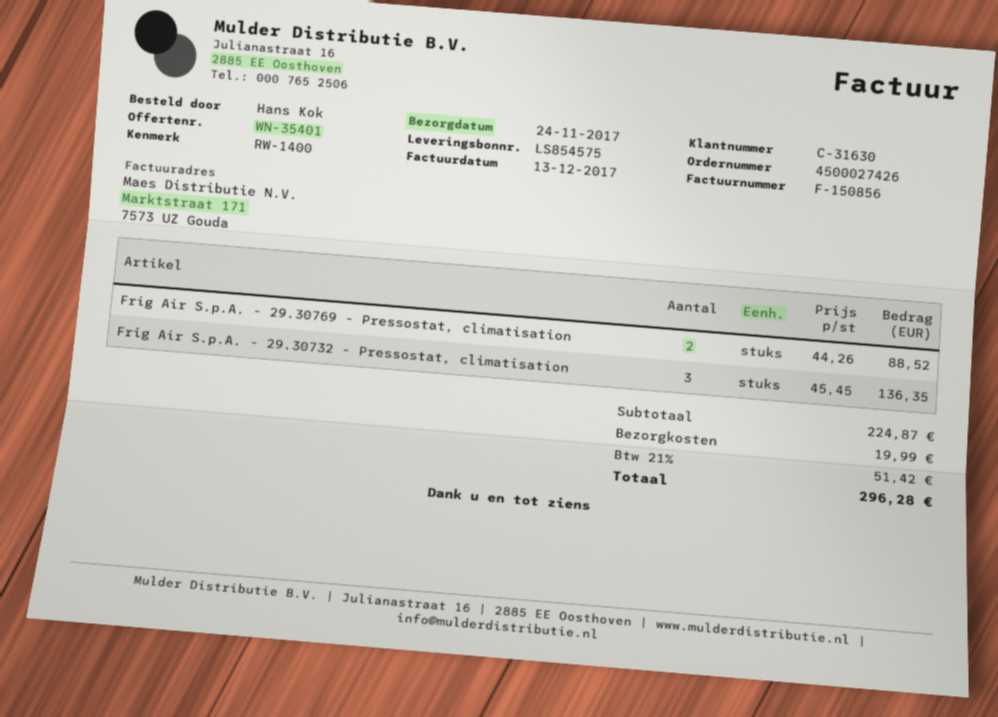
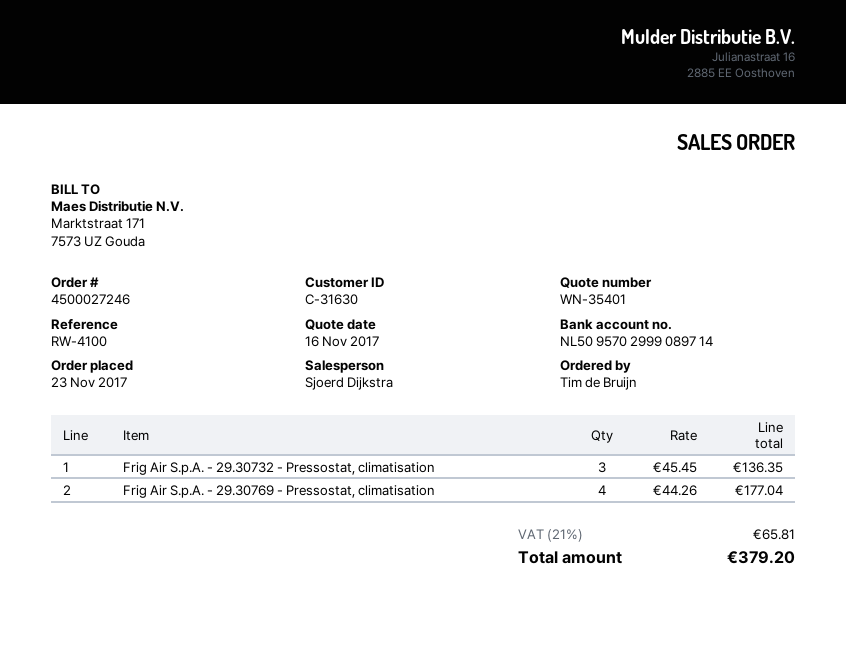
order number: 4500027426 -> 4500027246
reference: RW-1400 -> RW-4100
ordered by: Hans Kok -> Tim de Bruijn
Frig Air S.p.A. - 29.30769 - Pressostat, climatisation: 2 x 44.26 = 88.52 -> 4 x 44.26 = 177.04
shipping: 19.99 -> none
tax: 21% = 51.42 -> 21% = 65.81
total: 296.28 -> 379.20

